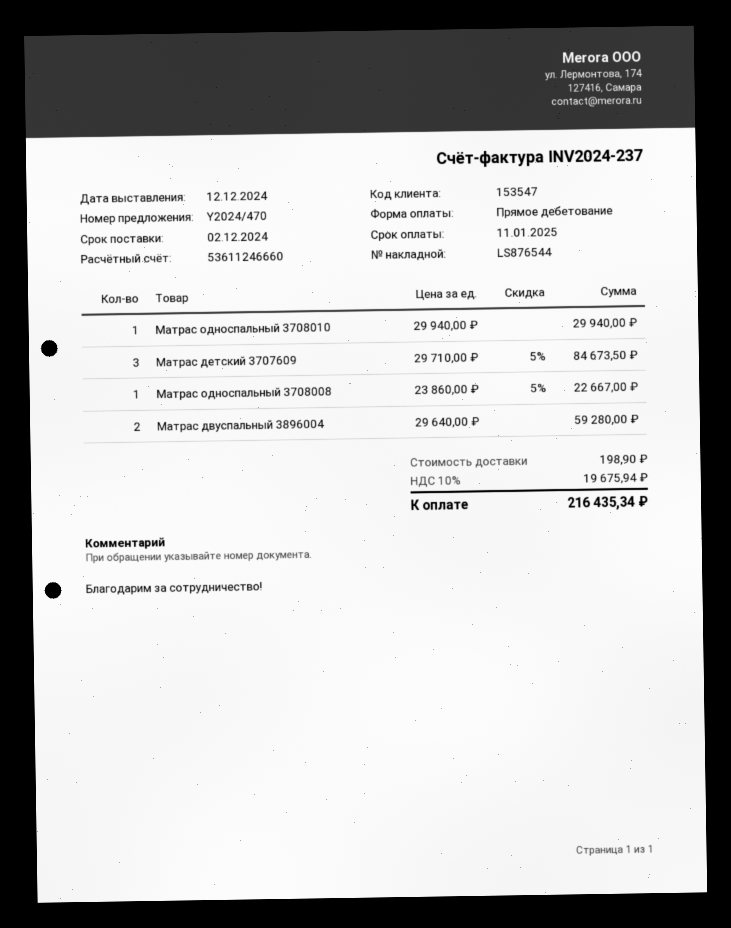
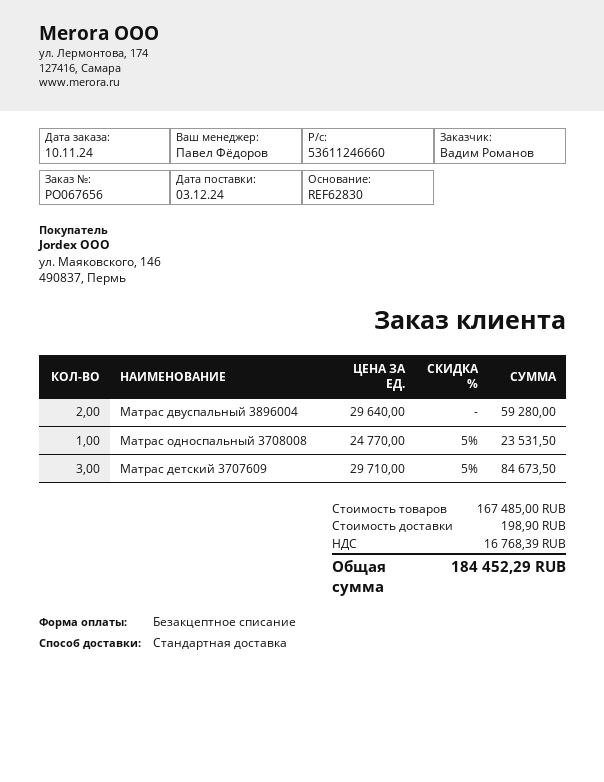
delivery date: 2024-12-02 -> 2024-12-03
Матрас односпальный 3708010: 1 x 29940.00 = 29940.00 -> none
Матрас односпальный 3708008: 1 x 23860.00 - 5% = 22667.00 -> 1 x 24770.00 - 5% = 23531.50
tax: 19675.94 -> 16768.39
total: 216435.34 -> 184452.29

